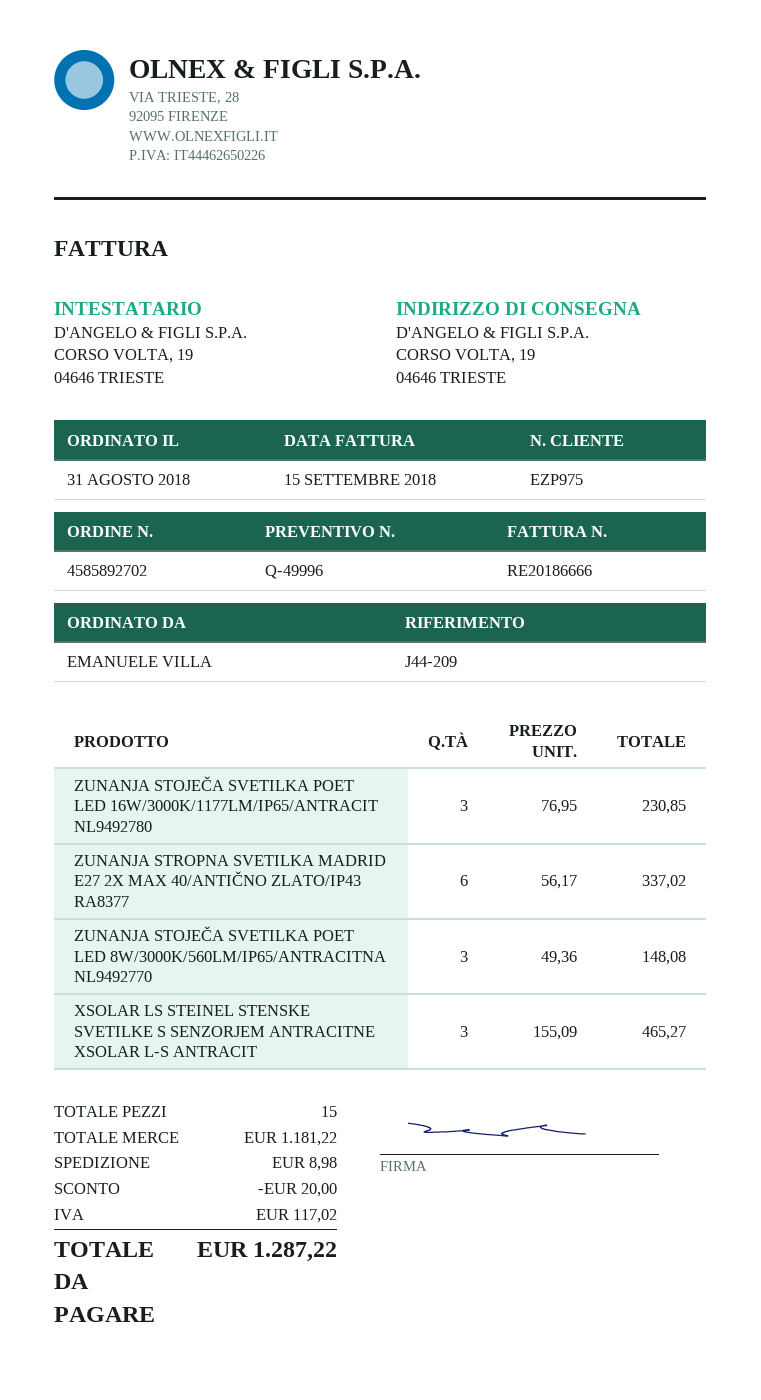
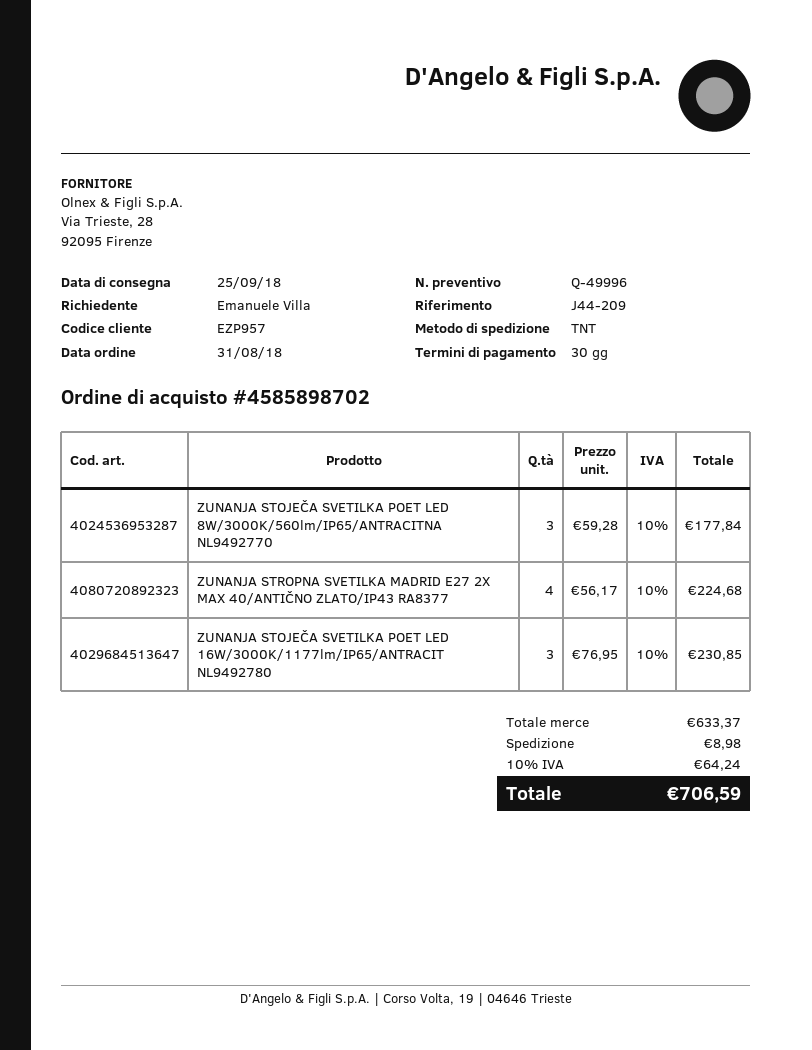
order number: 4585892702 -> 4585898702
customer number: EZP975 -> EZP957
ZUNANJA STROPNA SVETILKA MADRID E27 2X MAX 40/ANTIČNO ZLATO/IP43 RA8377: 6 x 56.17 = 337.02 -> 4 x 56.17 = 224.68
ZUNANJA STOJEČA SVETILKA POET LED 8W/3000K/560LM/IP65/ANTRACITNA NL9492770: 3 x 49.36 = 148.08 -> 3 x 59.28 = 177.84
XSOLAR LS STEINEL STENSKE SVETILKE S SENZORJEM ANTRACITNE XSOLAR L-S ANTRACIT: 3 x 155.09 = 465.27 -> none
subtotal: 1181.22 -> 633.37
discount: 20.00 -> none
tax: 117.02 -> 64.24
total: 1287.22 -> 706.59

